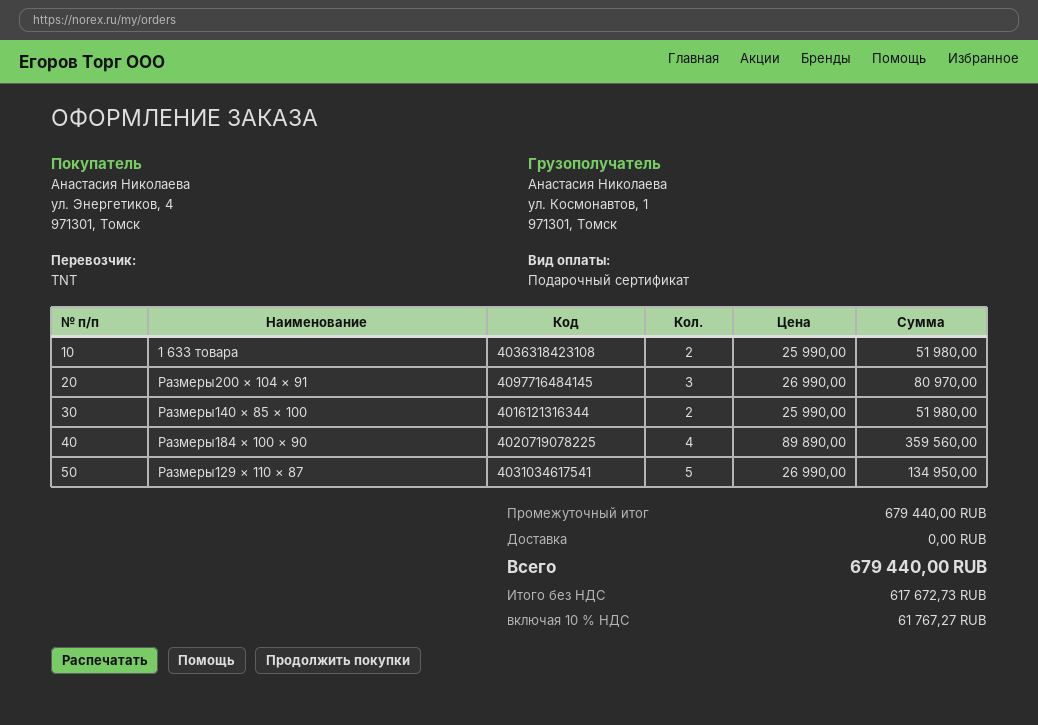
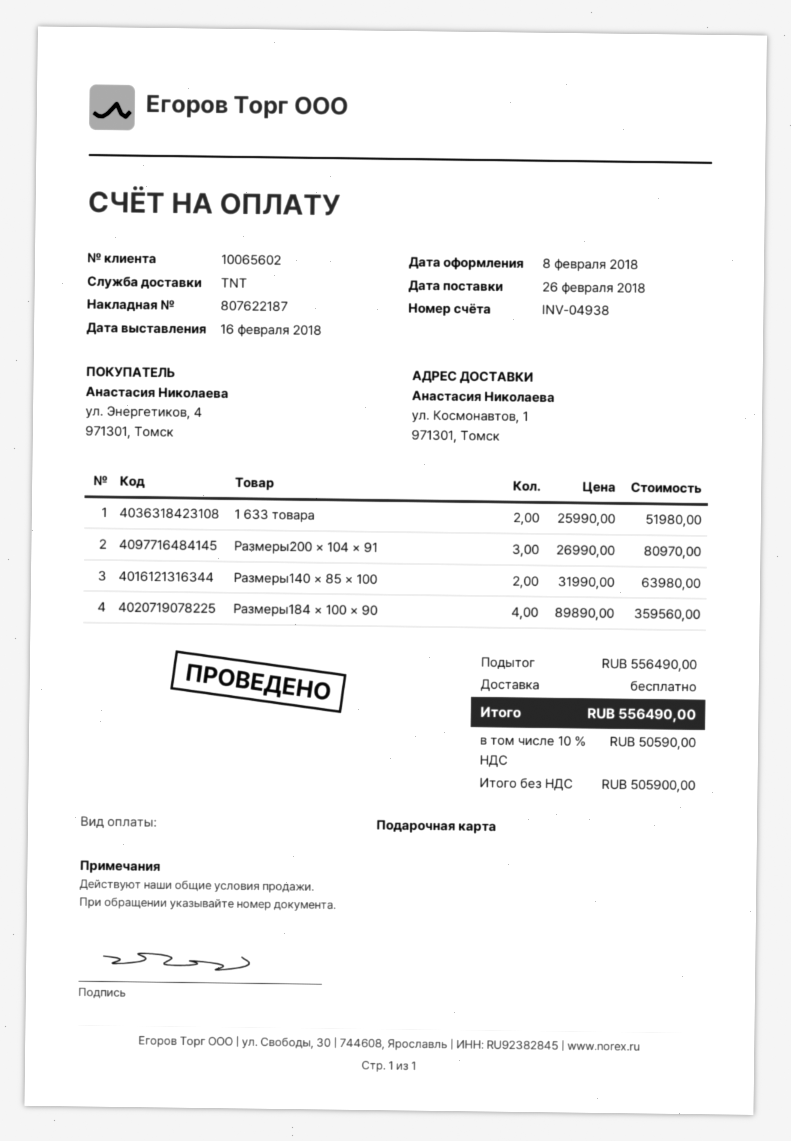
Размеры140 × 85 × 100: 2 x 25990.00 = 51980.00 -> 2 x 31990.00 = 63980.00
Размеры129 × 110 × 87: 5 x 26990.00 = 134950.00 -> none
subtotal: 679440.00 -> 556490.00
net: 617672.73 -> 505900.00
tax: 10% = 61767.27 -> 10% = 50590.00
total: 679440.00 -> 556490.00

